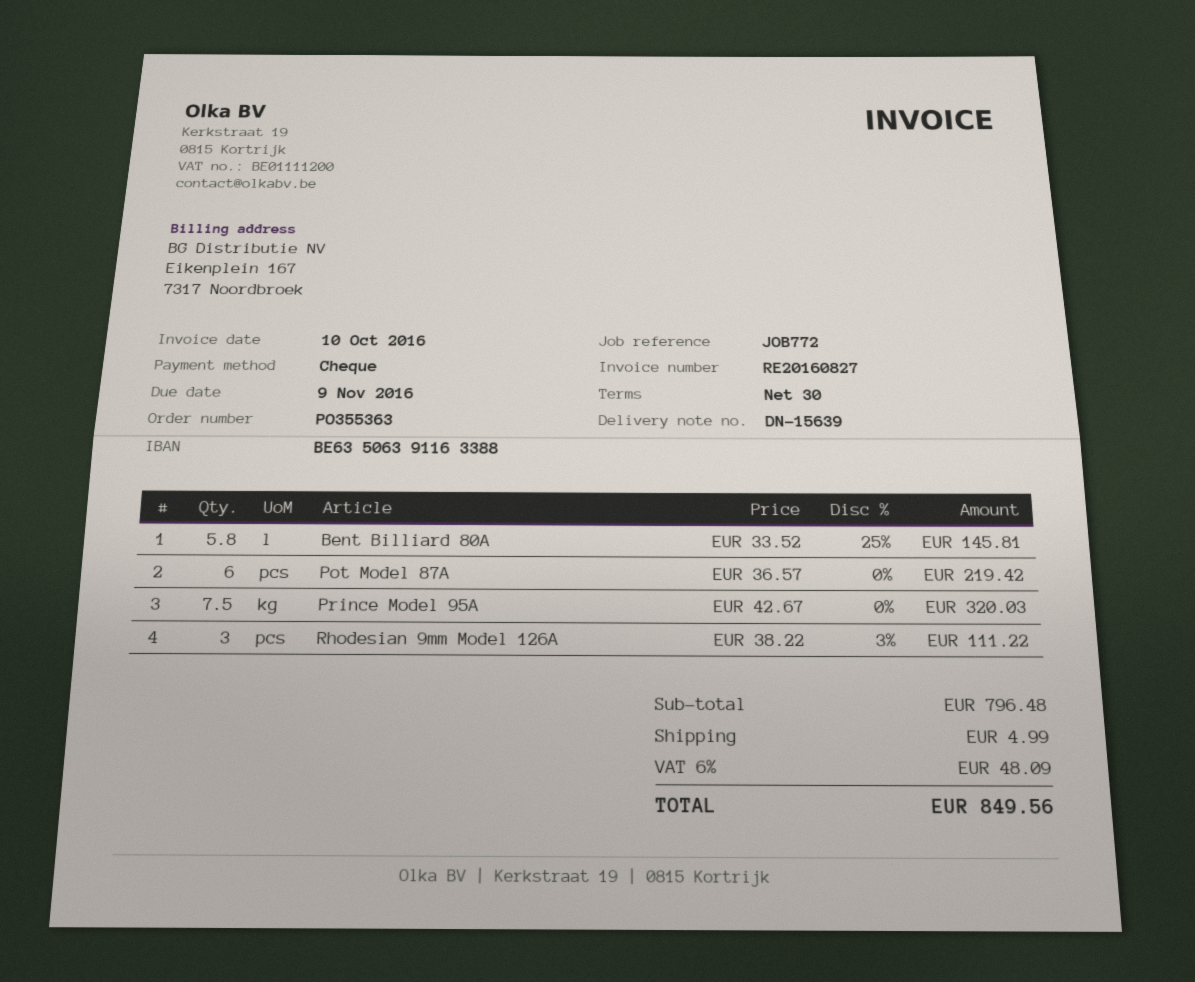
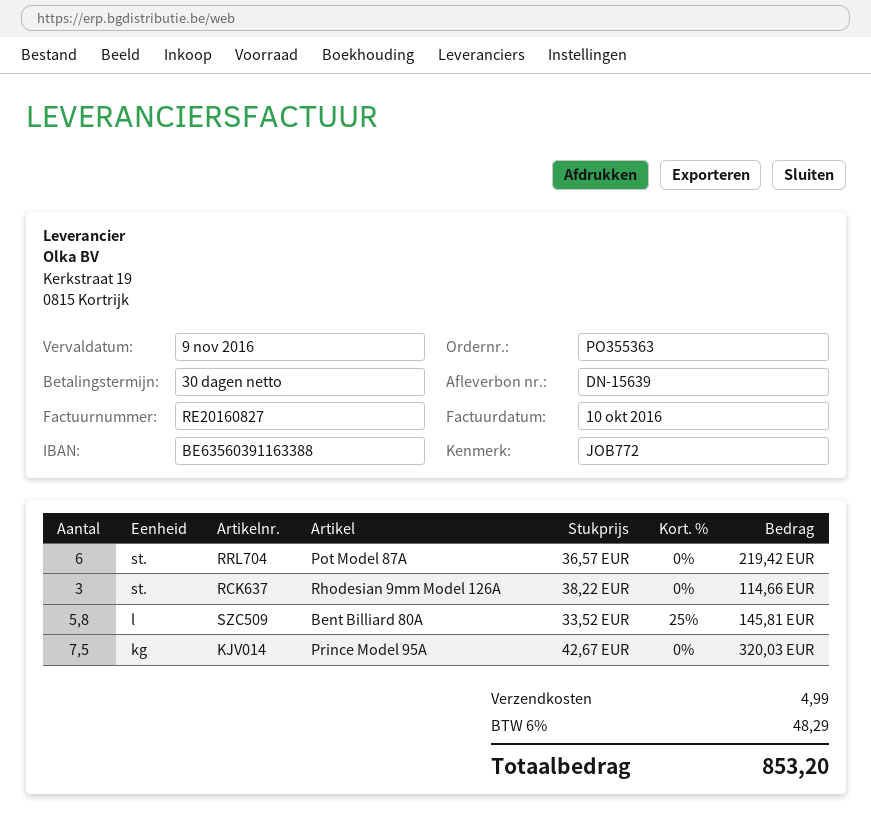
bank account: BE63506391163388 -> BE63560391163388
Rhodesian 9mm Model 126A: 3 x 38.22 - 3% = 111.22 -> 3 x 38.22 = 114.66
tax: 6% = 48.09 -> 6% = 48.29
total: 849.56 -> 853.20

